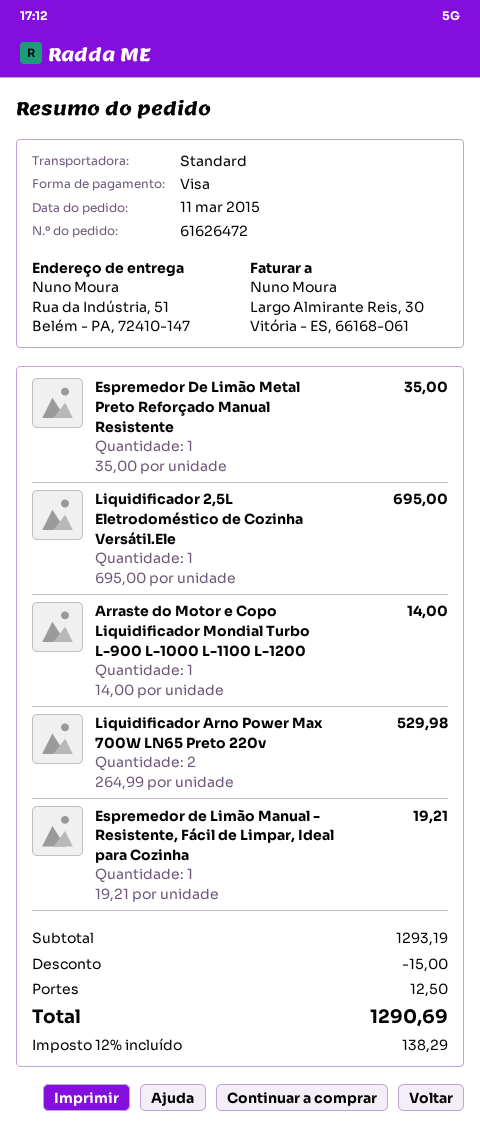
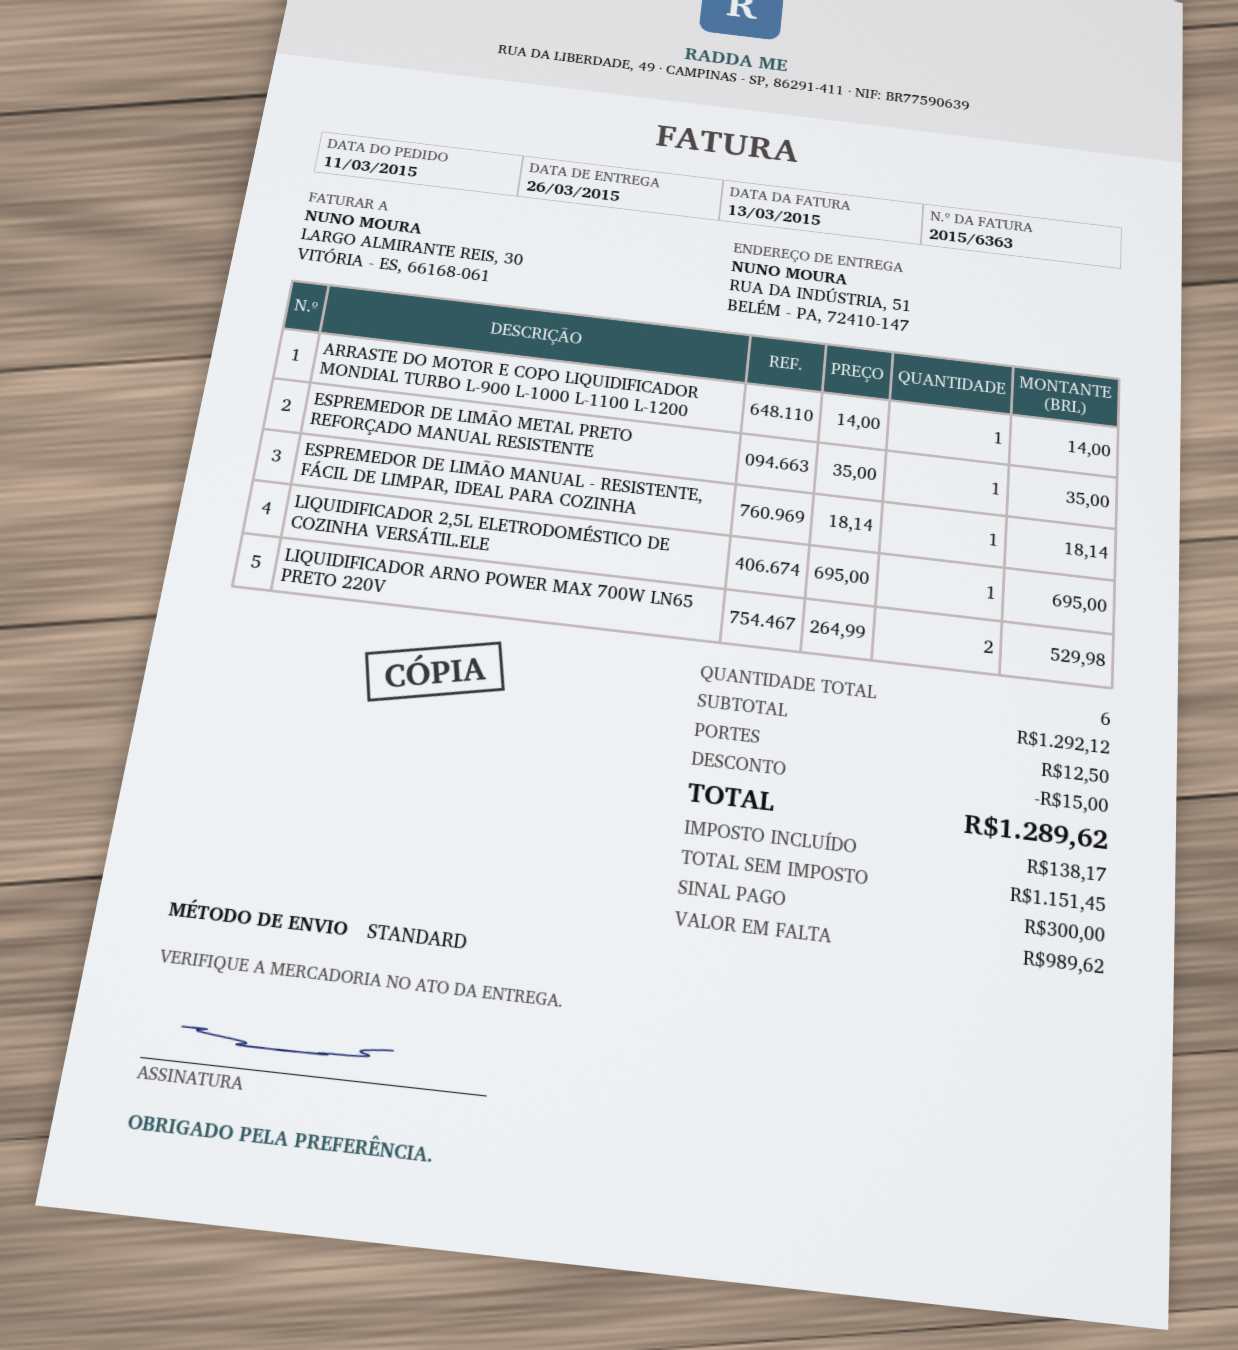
Espremedor de Limão Manual - Resistente, Fácil de Limpar, Ideal para Cozinha: 1 x 19.21 = 19.21 -> 1 x 18.14 = 18.14
subtotal: 1293.19 -> 1292.12
tax: 138.29 -> 138.17
total: 1290.69 -> 1289.62

